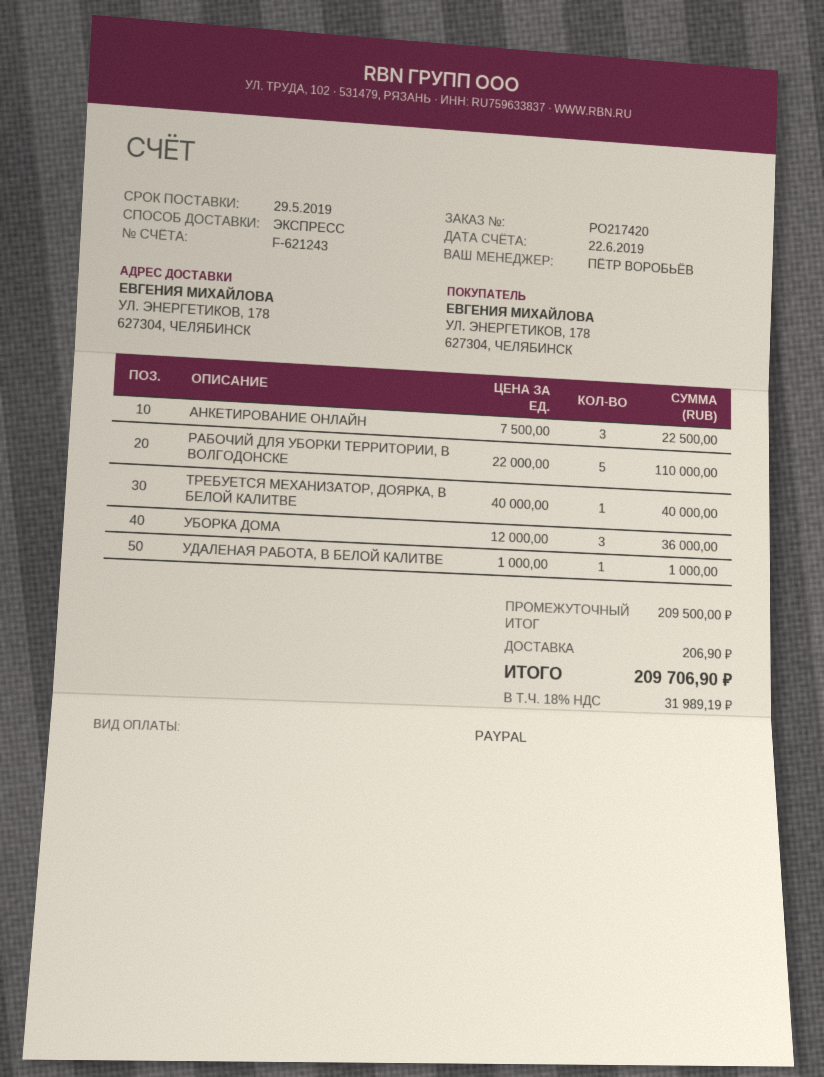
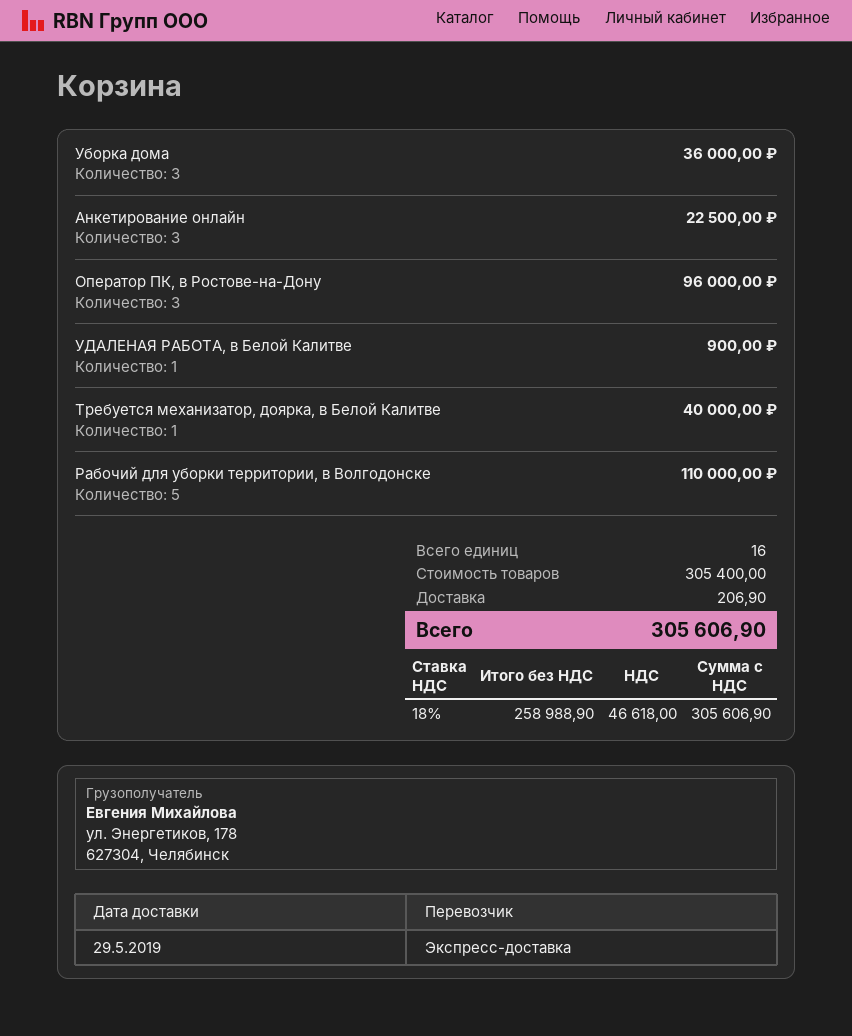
УДАЛЕНАЯ РАБОТА, В БЕЛОЙ КАЛИТВЕ: 1 for 1000.00 -> 1 for 900.00
Оператор ПК, в Ростове-на-Дону: none -> 3 for 96000.00
subtotal: 209500.00 -> 305400.00
tax: 18% = 31989.19 -> 18% = 46618.00
total: 209706.90 -> 305606.90

